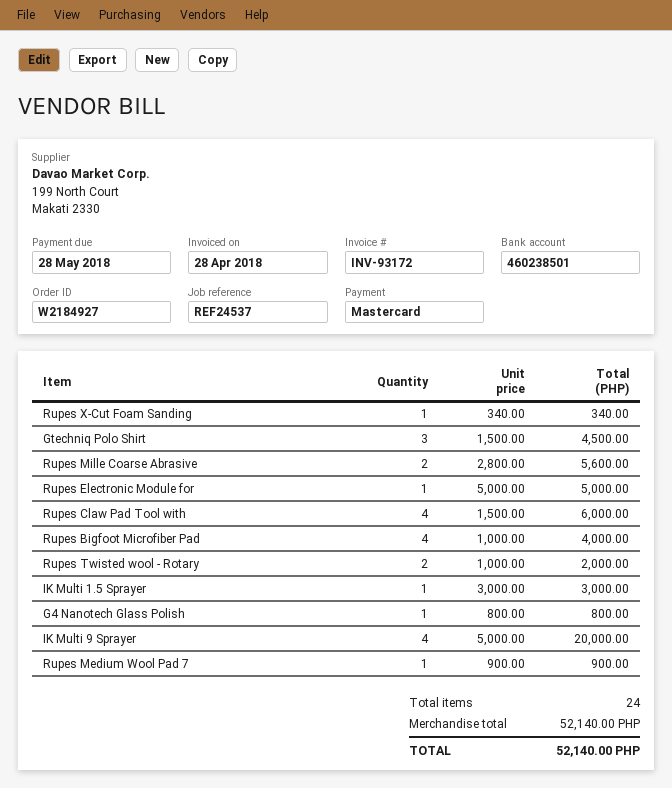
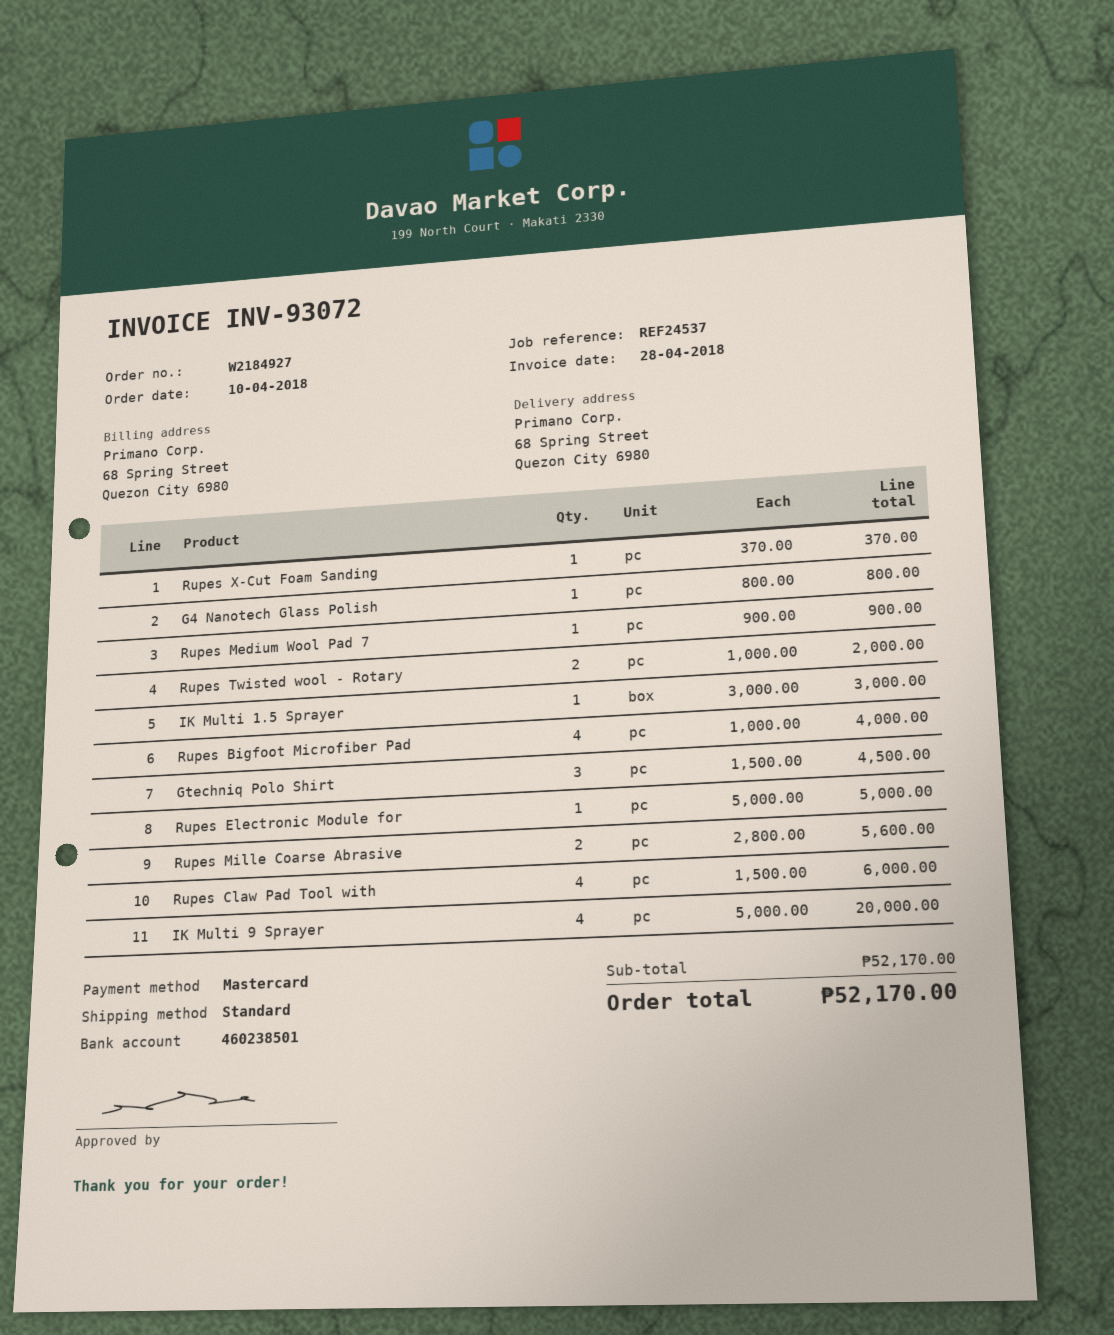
invoice number: INV-93172 -> INV-93072
Rupes X-Cut Foam Sanding: 1 x 340.00 = 340.00 -> 1 x 370.00 = 370.00
subtotal: 52140.00 -> 52170.00
total: 52140.00 -> 52170.00

